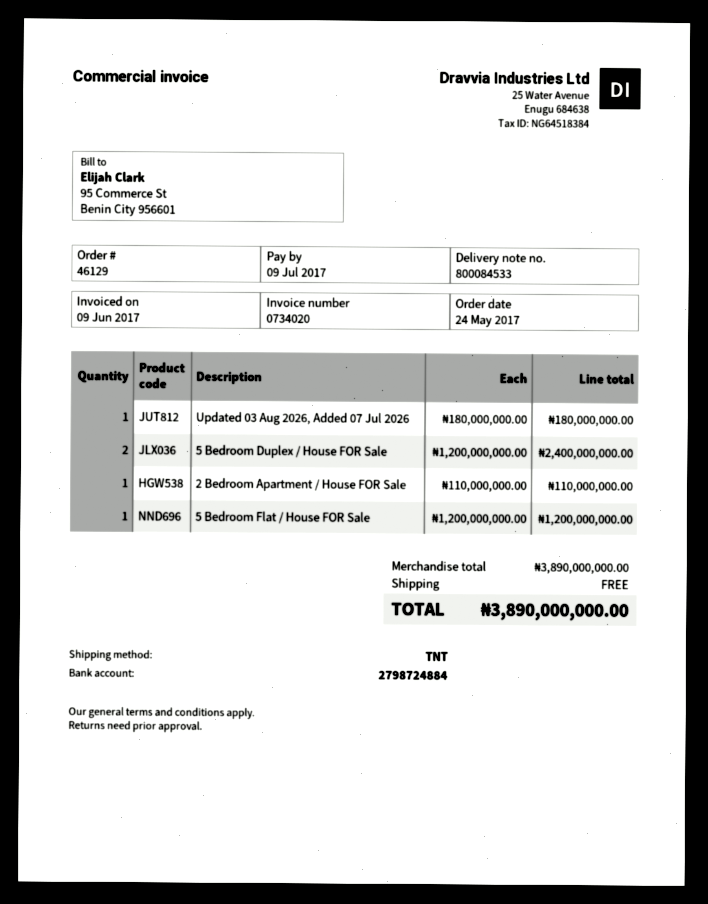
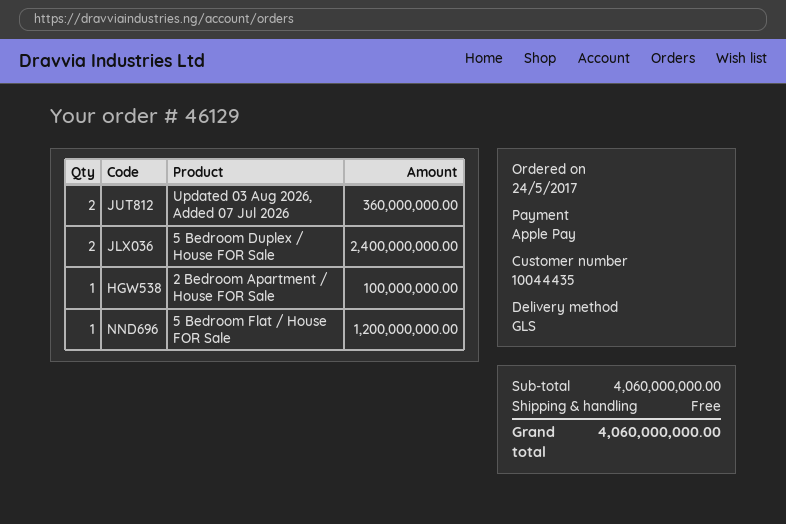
shipping method: TNT -> GLS
Updated 03 Aug 2026, Added 07 Jul 2026: 1 for 180000000.00 -> 2 for 360000000.00
2 Bedroom Apartment / House FOR Sale: 1 for 110000000.00 -> 1 for 100000000.00
subtotal: 3890000000.00 -> 4060000000.00
total: 3890000000.00 -> 4060000000.00

